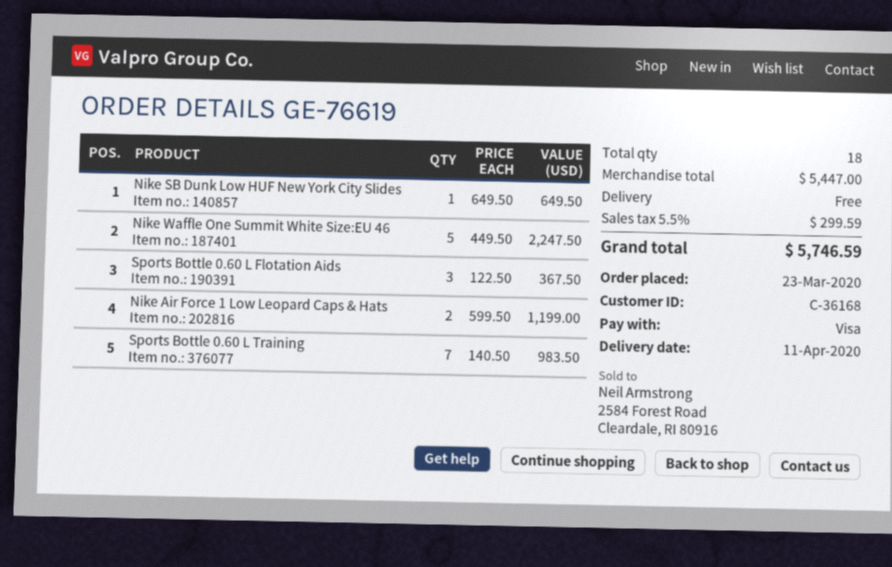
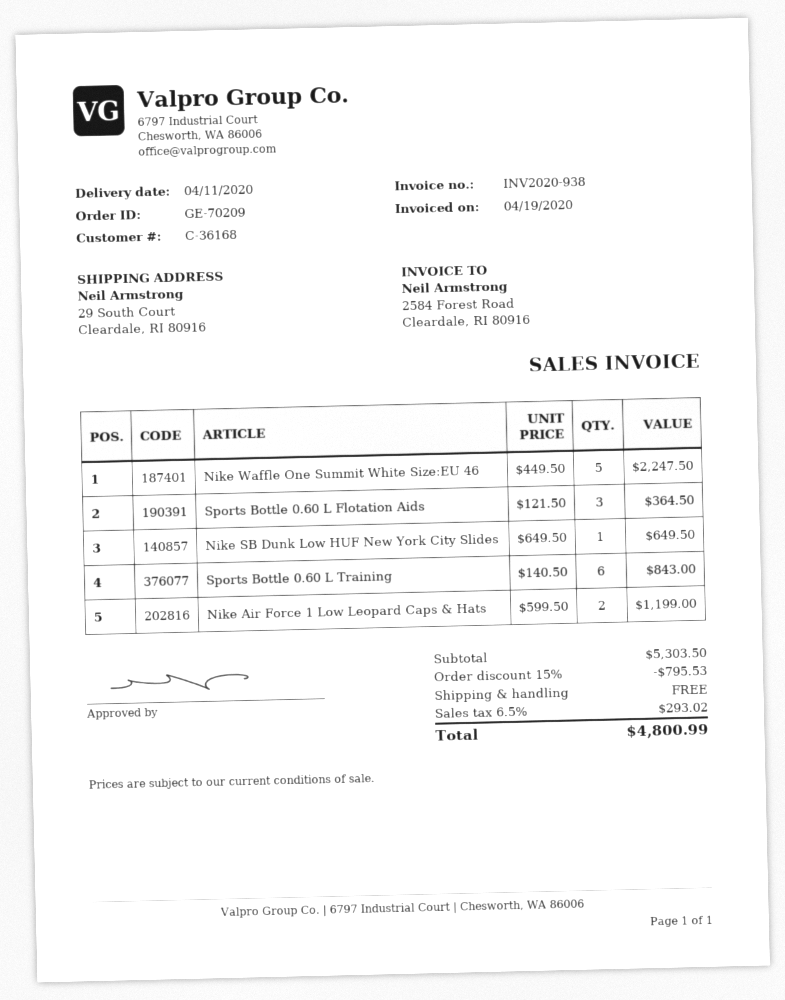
order number: GE-76619 -> GE-70209
Sports Bottle 0.60 L Flotation Aids: 3 x 122.50 = 367.50 -> 3 x 121.50 = 364.50
Sports Bottle 0.60 L Training: 7 x 140.50 = 983.50 -> 6 x 140.50 = 843.00
subtotal: 5447.00 -> 5303.50
discount: none -> 15% = 795.53
tax: 5.5% = 299.59 -> 6.5% = 293.02
total: 5746.59 -> 4800.99

